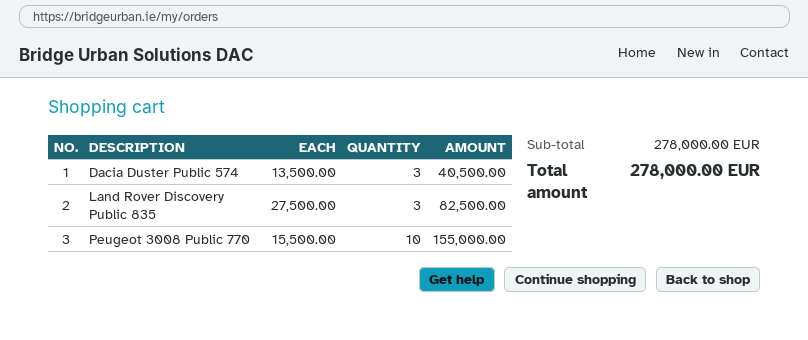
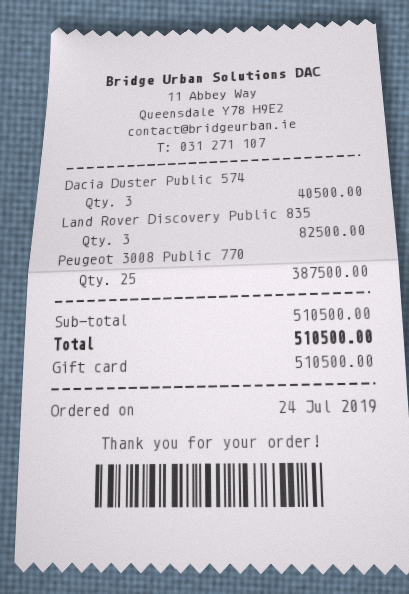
Peugeot 3008 Public 770: 10 for 155000.00 -> 25 for 387500.00
subtotal: 278000.00 -> 510500.00
total: 278000.00 -> 510500.00

